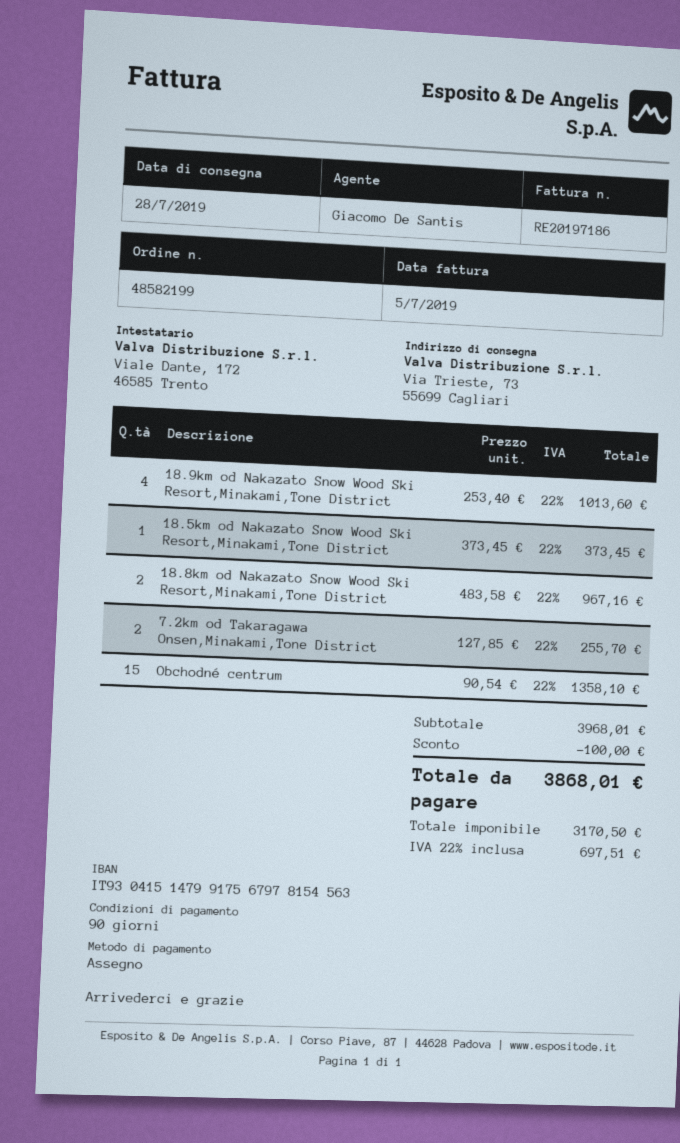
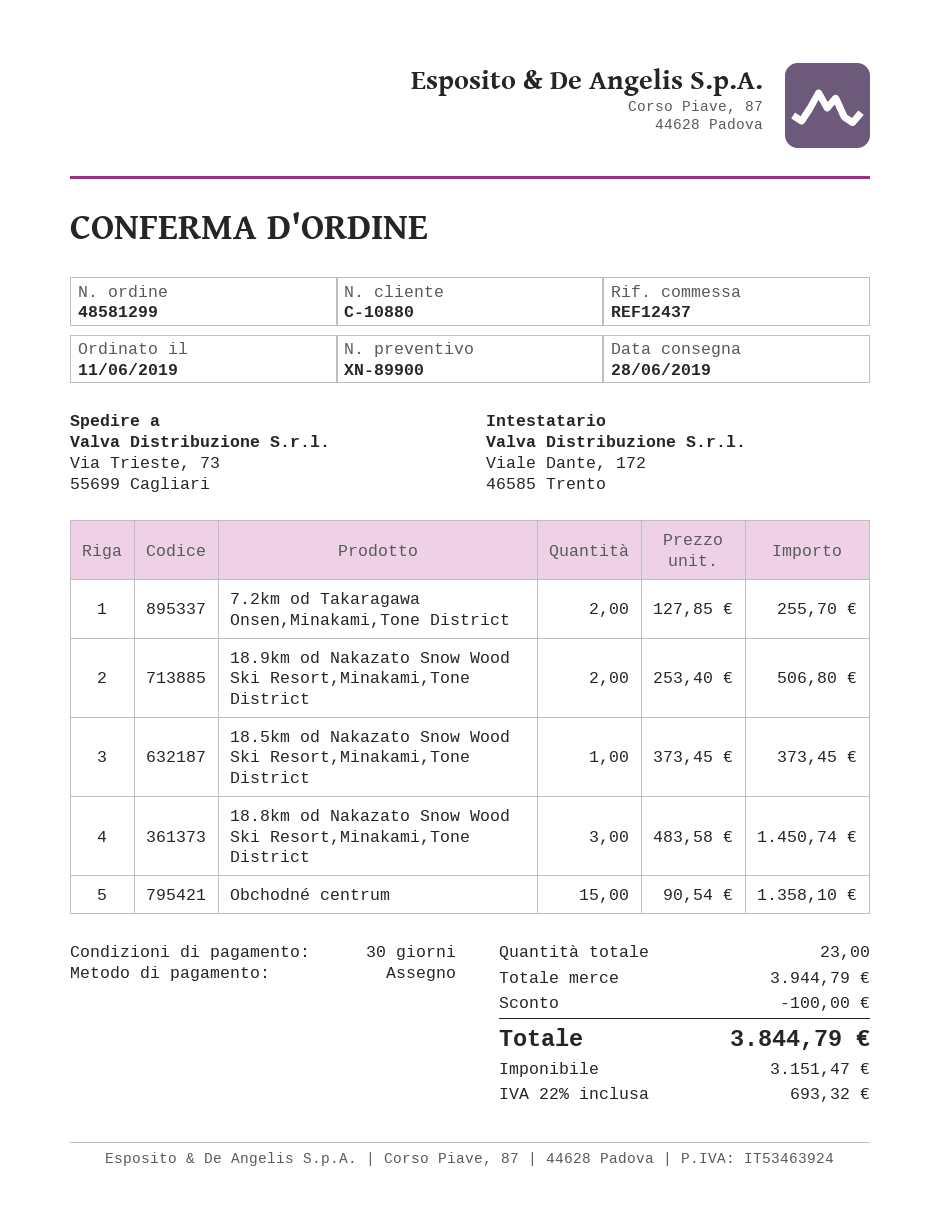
order number: 48582199 -> 48581299
delivery date: 2019-07-28 -> 2019-06-28
payment terms: 90 days -> 30 days
18.9km od Nakazato Snow Wood Ski Resort,Minakami,Tone District: 4 x 253.40 = 1013.60 -> 2 x 253.40 = 506.80
18.8km od Nakazato Snow Wood Ski Resort,Minakami,Tone District: 2 x 483.58 = 967.16 -> 3 x 483.58 = 1450.74
subtotal: 3968.01 -> 3944.79
net: 3170.50 -> 3151.47
tax: 22% = 697.51 -> 22% = 693.32
total: 3868.01 -> 3844.79

